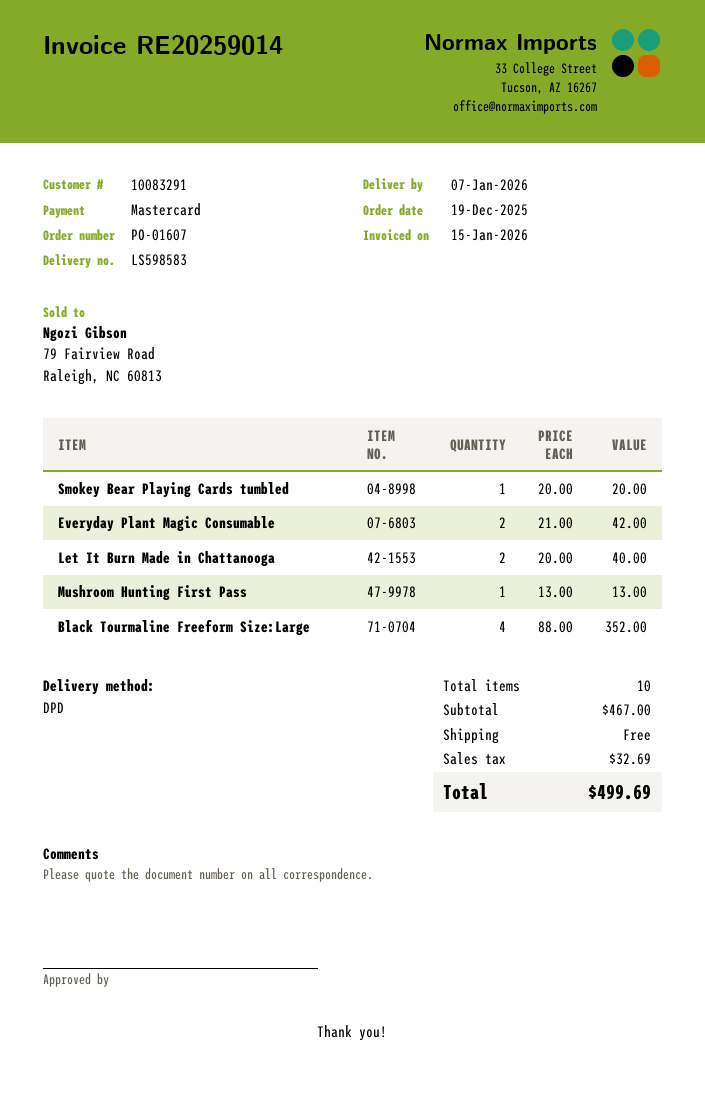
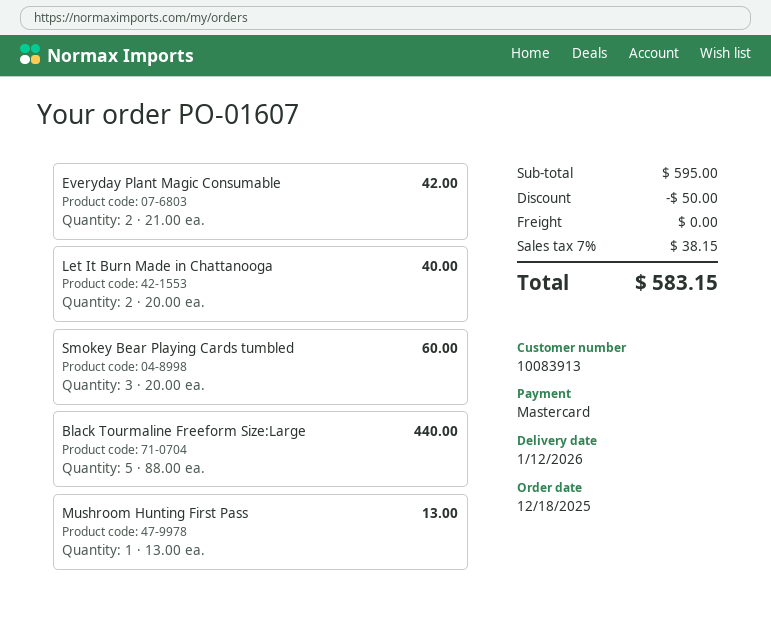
order date: 2025-12-19 -> 2025-12-18
delivery date: 2026-01-07 -> 2026-01-12
customer number: 10083291 -> 10083913
Smokey Bear Playing Cards tumbled: 1 x 20.00 = 20.00 -> 3 x 20.00 = 60.00
Black Tourmaline Freeform Size:Large: 4 x 88.00 = 352.00 -> 5 x 88.00 = 440.00
subtotal: 467.00 -> 595.00
discount: none -> 50.00
tax: 32.69 -> 38.15
total: 499.69 -> 583.15

